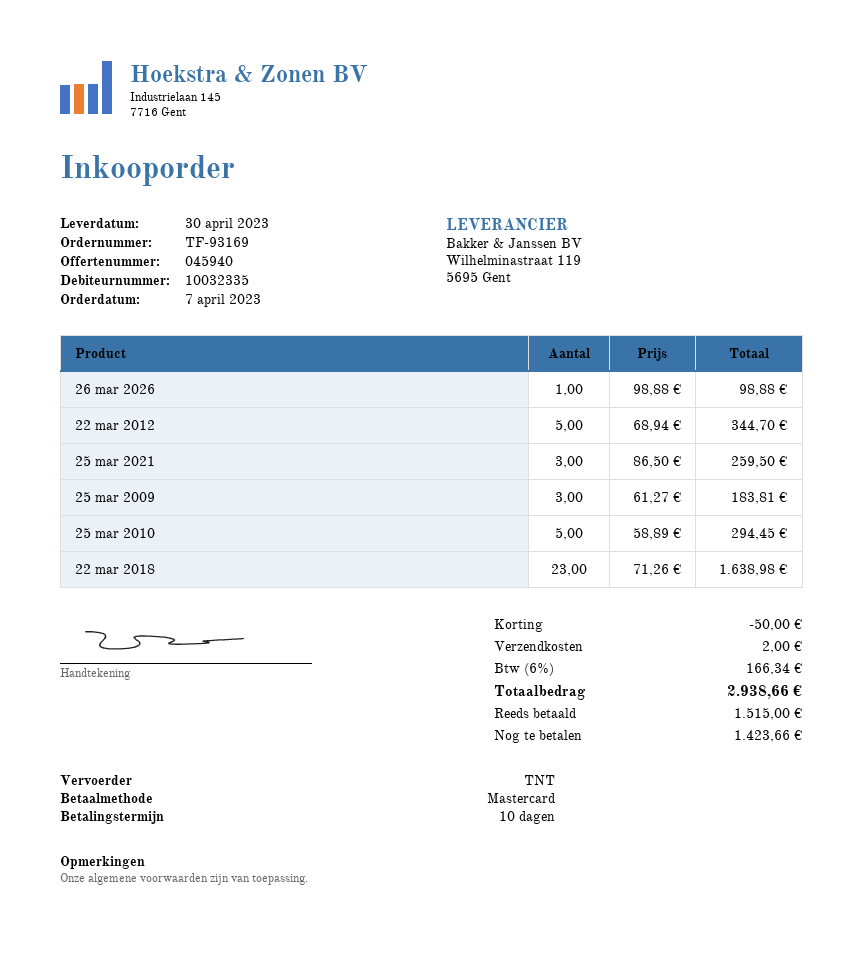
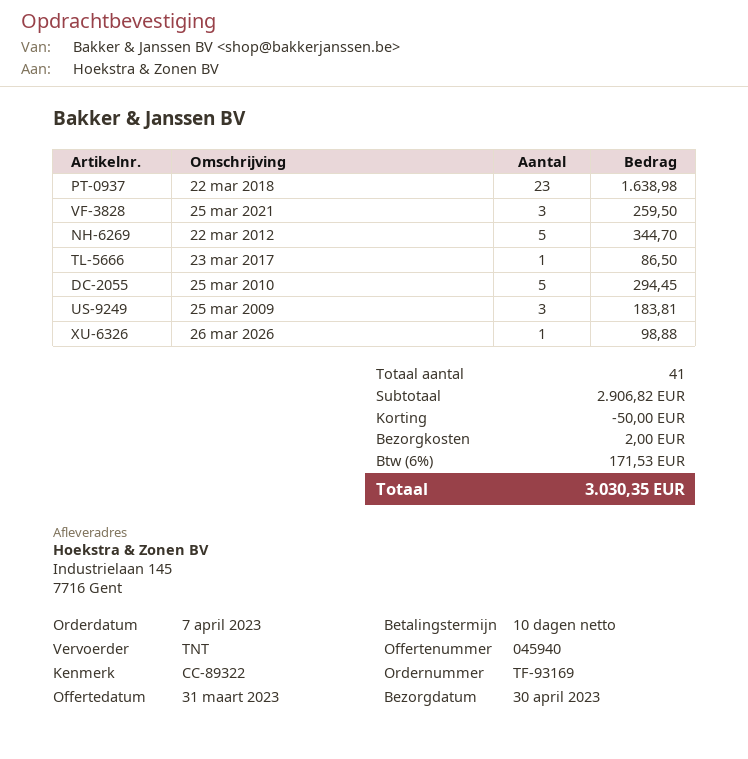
23 mar 2017: none -> 1 for 86.50
tax: 6% = 166.34 -> 6% = 171.53
total: 2938.66 -> 3030.35

